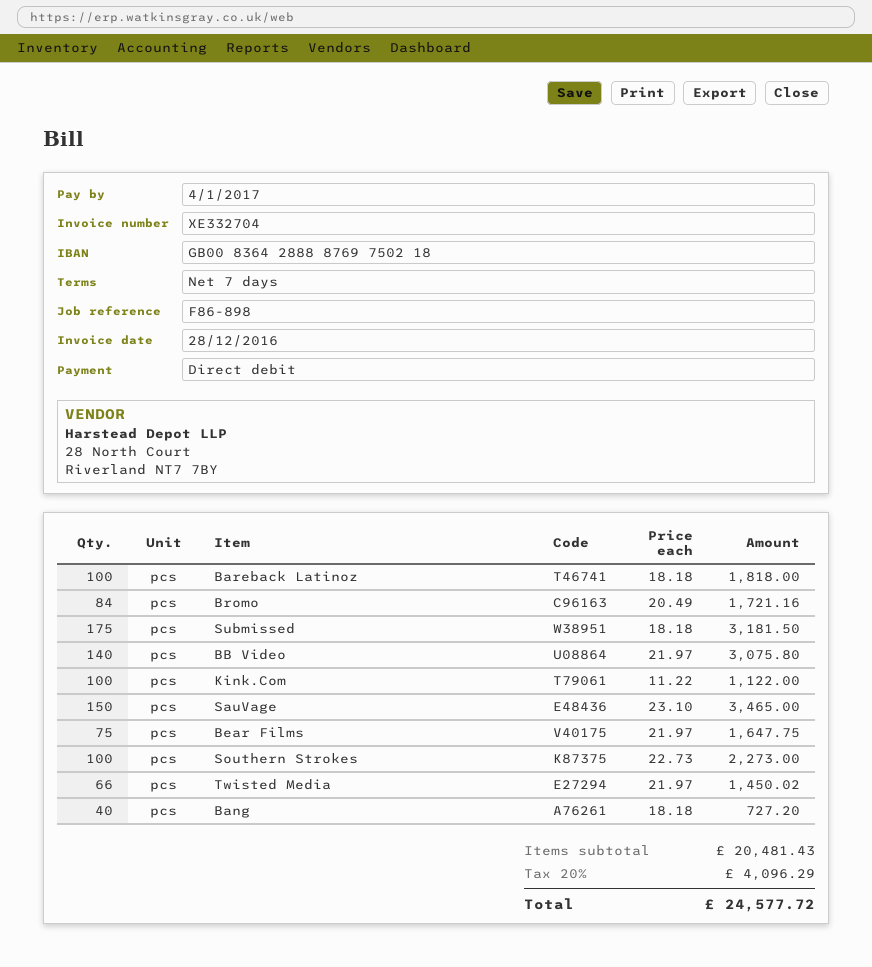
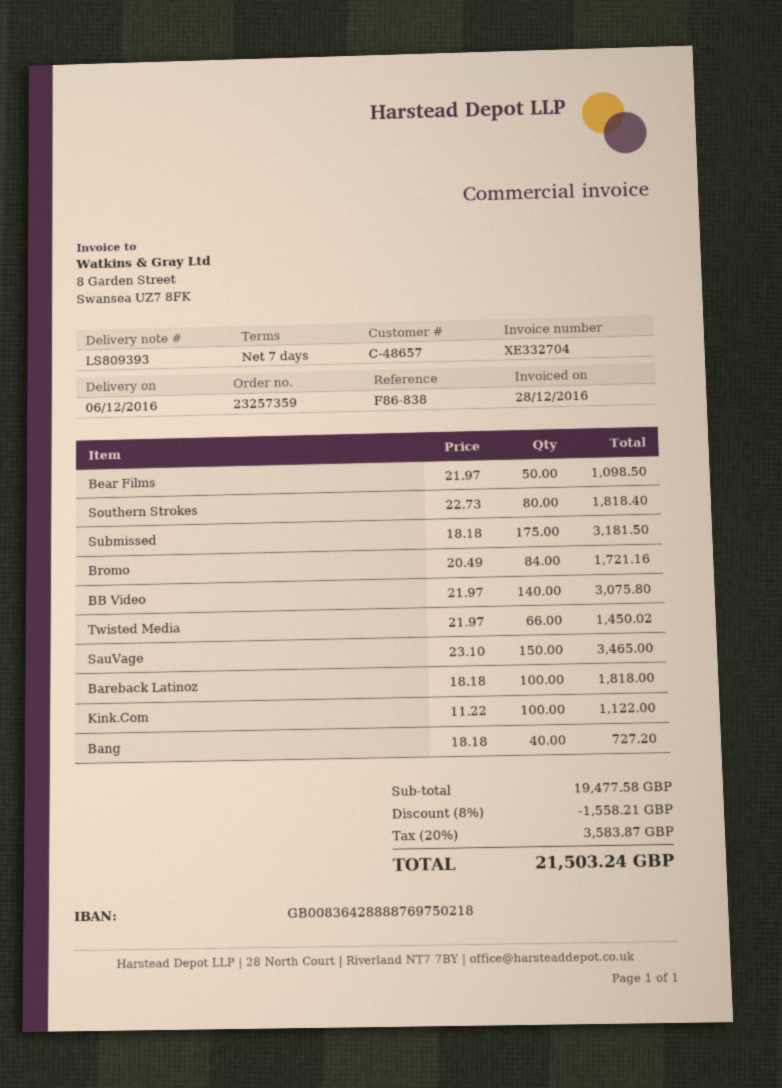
reference: F86-898 -> F86-838
Bear Films: 75 x 21.97 = 1647.75 -> 50 x 21.97 = 1098.50
Southern Strokes: 100 x 22.73 = 2273.00 -> 80 x 22.73 = 1818.40
subtotal: 20481.43 -> 19477.58
discount: none -> 8% = 1558.21
tax: 20% = 4096.29 -> 20% = 3583.87
total: 24577.72 -> 21503.24

